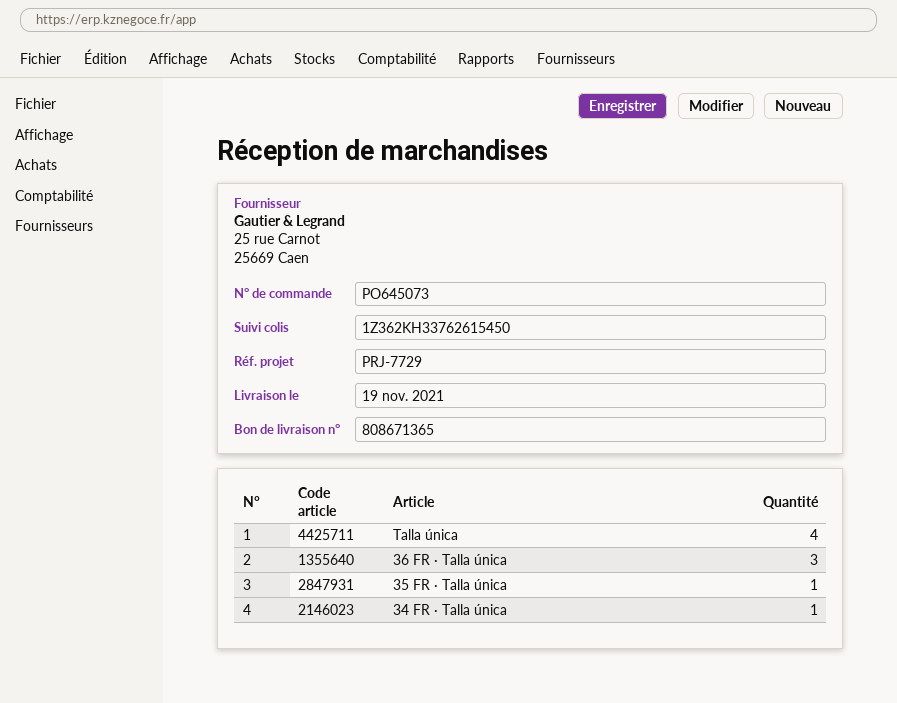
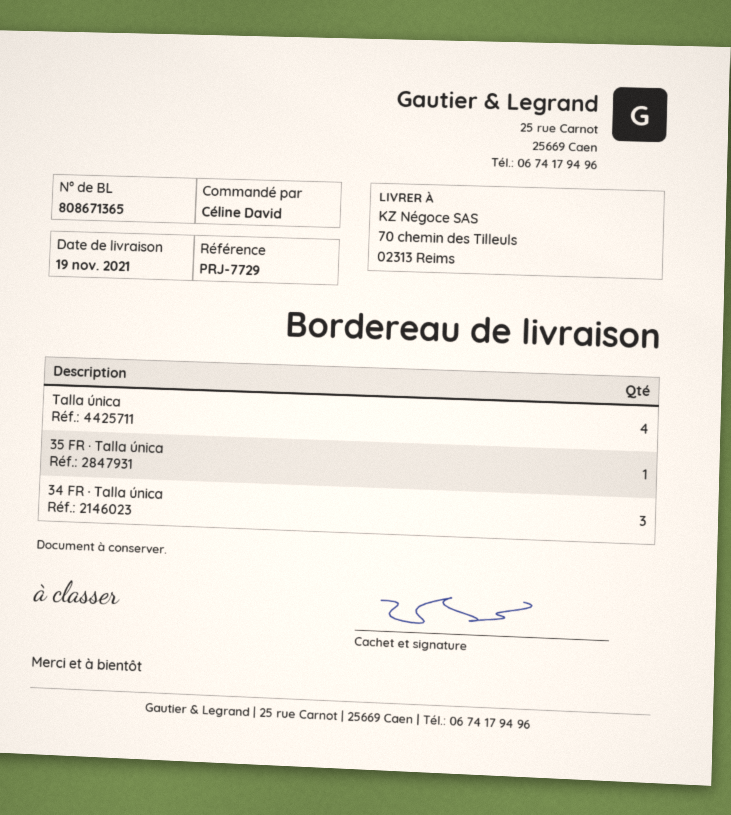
36 FR · Talla única: 3 -> none
34 FR · Talla única: 1 -> 3

